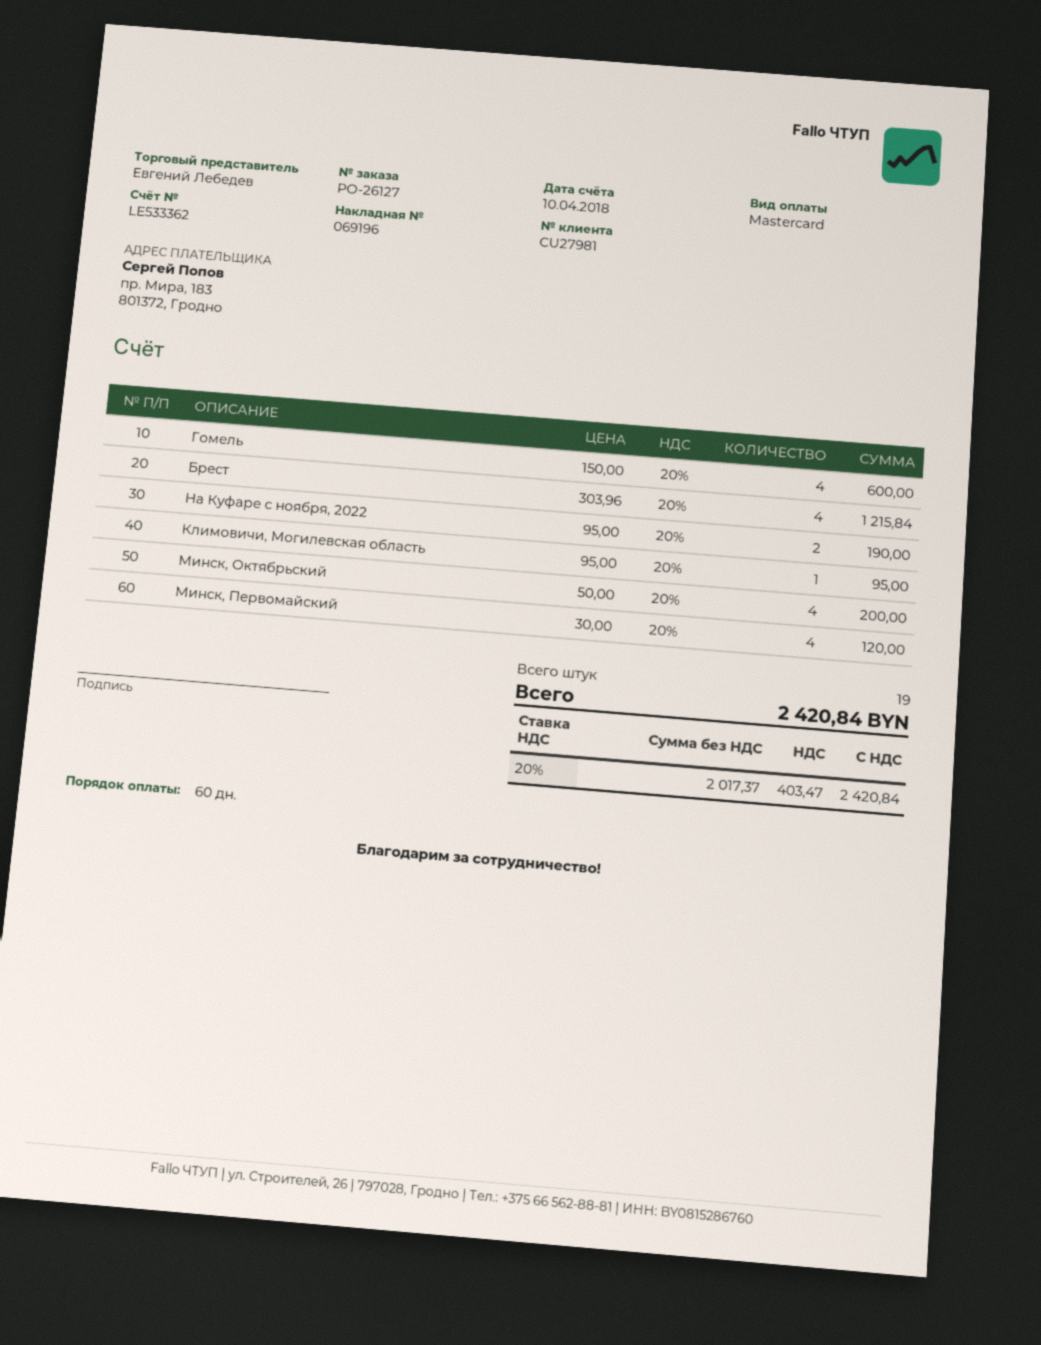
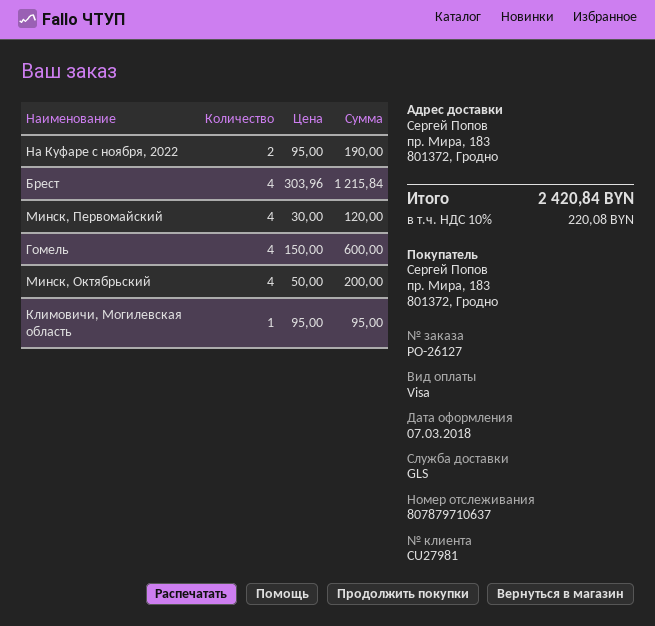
payment method: Mastercard -> Visa
tax: 20% = 403.47 -> 10% = 220.08

